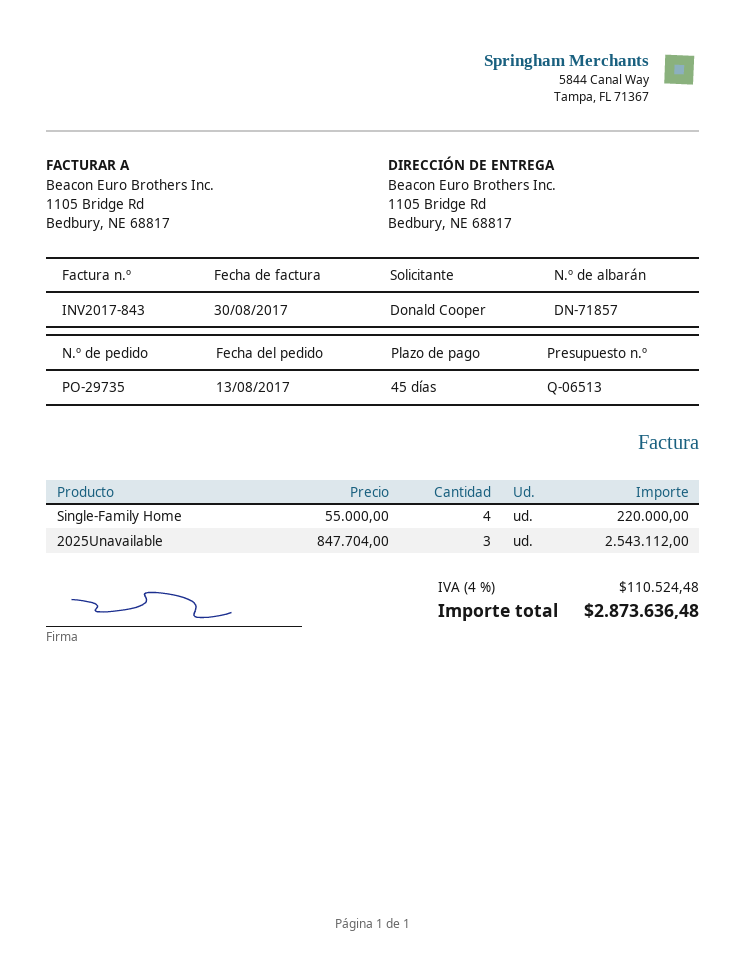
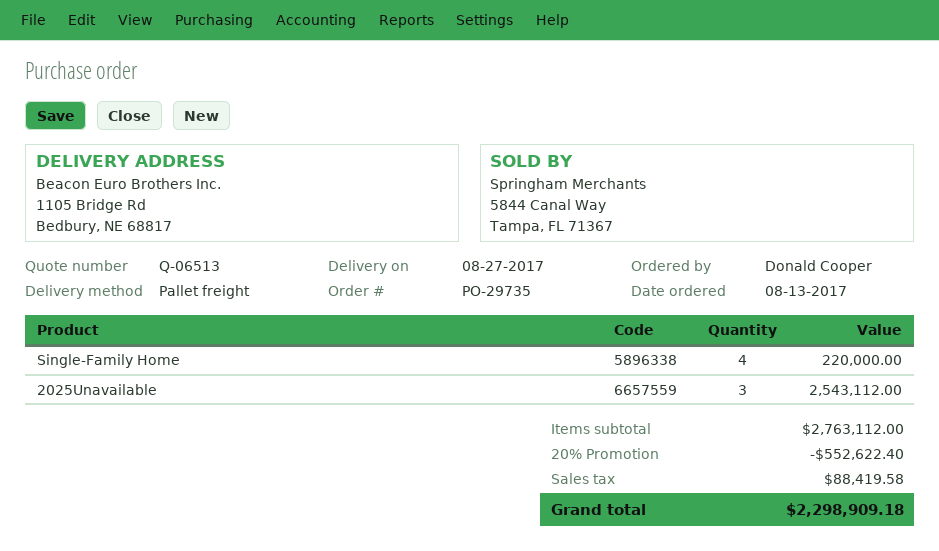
discount: none -> 20% = 552622.40
tax: 110524.48 -> 88419.58
total: 2873636.48 -> 2298909.18

